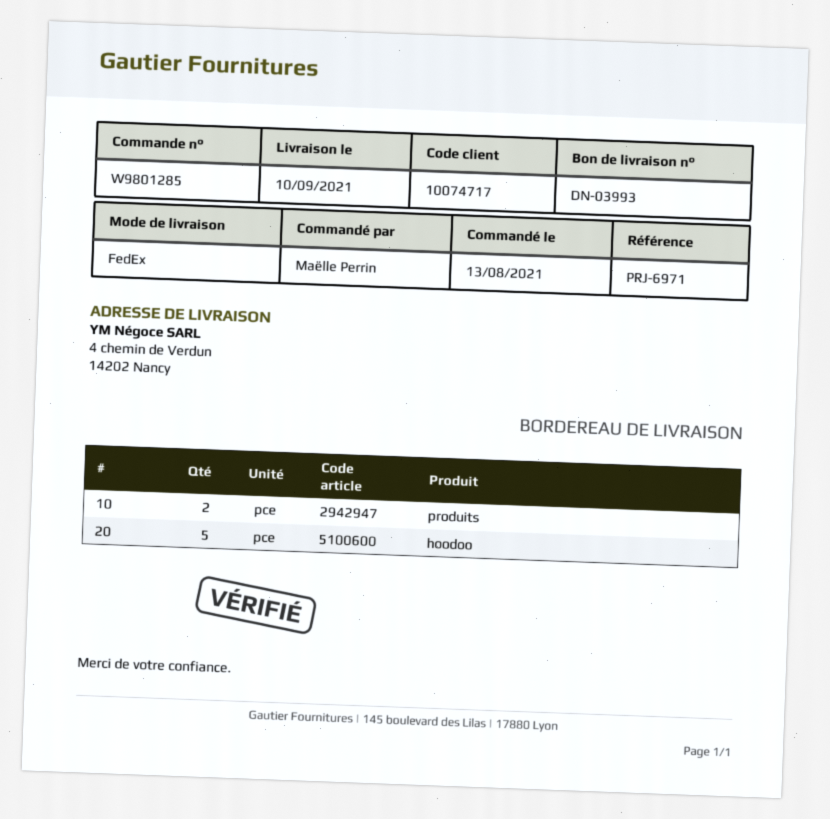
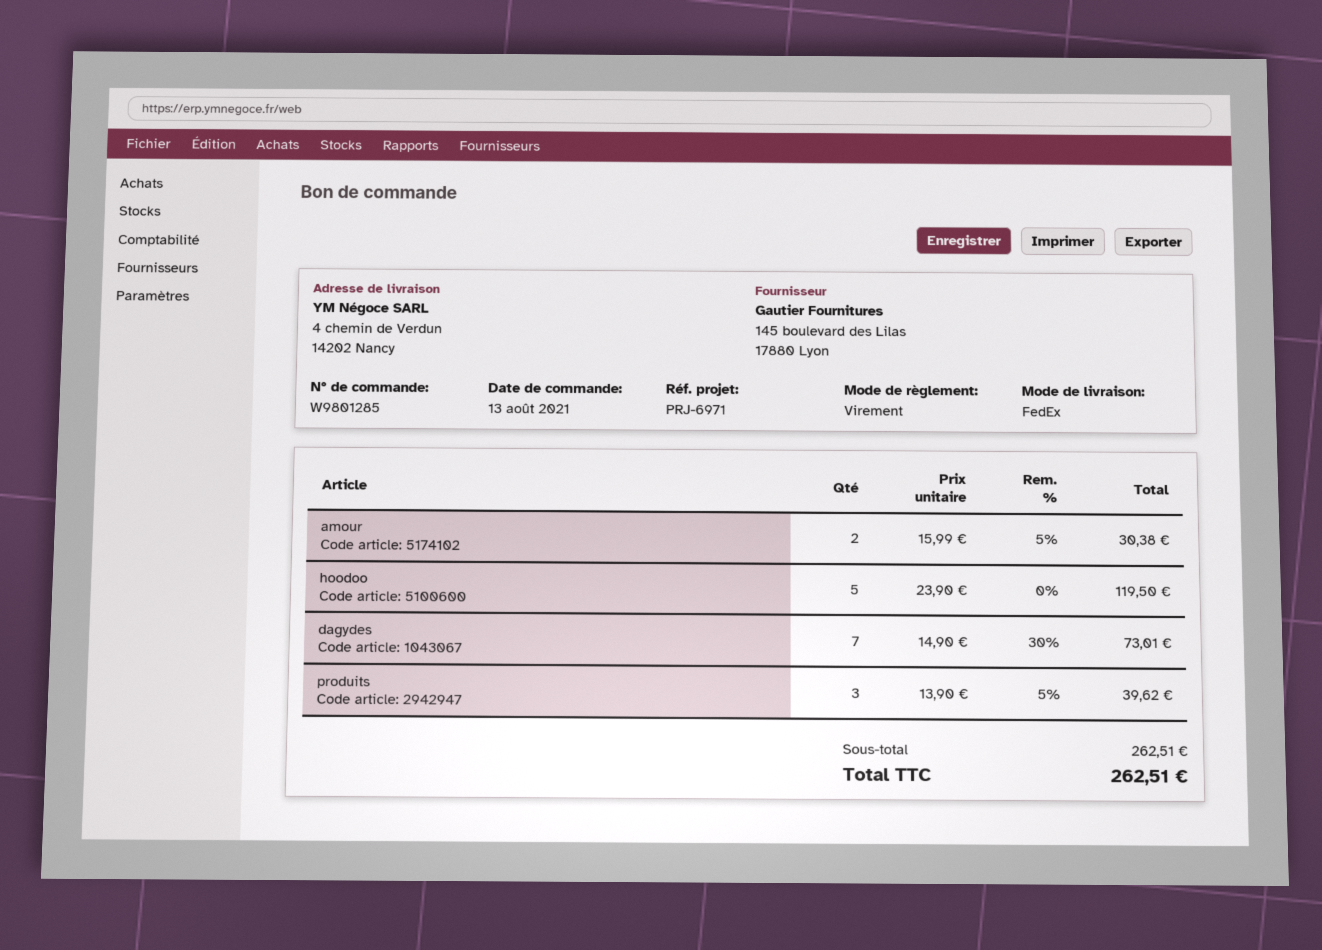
produits: 2 -> 3
amour: none -> 2
dagydes: none -> 7

